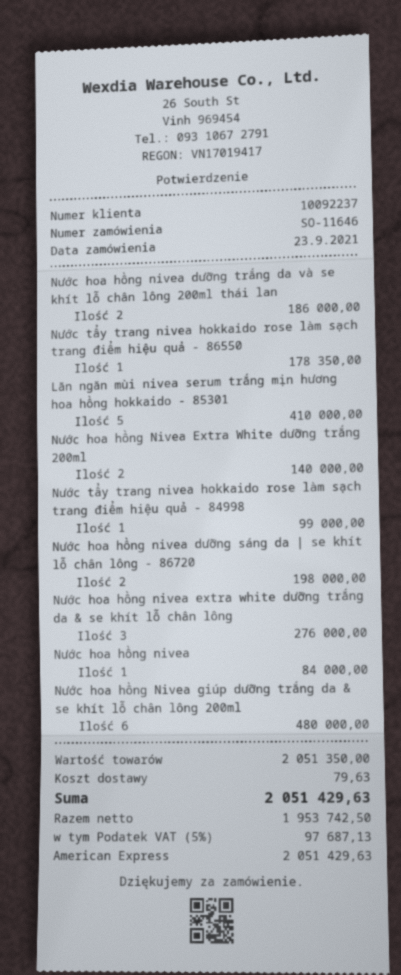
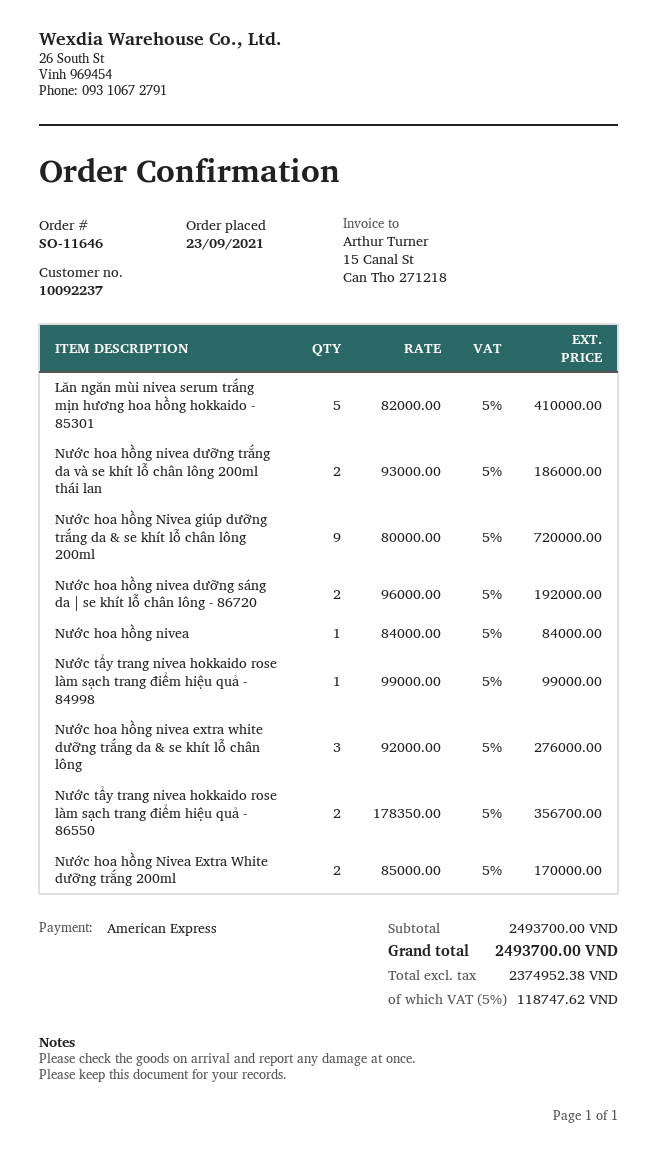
Nước tẩy trang nivea hokkaido rose làm sạch trang điểm hiệu quả - 86550: 1 for 178350.00 -> 2 for 356700.00
Nước hoa hồng Nivea Extra White dưỡng trắng 200ml: 2 for 140000.00 -> 2 for 170000.00
Nước hoa hồng nivea dưỡng sáng da | se khít lỗ chân lông - 86720: 2 for 198000.00 -> 2 for 192000.00
Nước hoa hồng Nivea giúp dưỡng trắng da & se khít lỗ chân lông 200ml: 6 for 480000.00 -> 9 for 720000.00
subtotal: 2051350.00 -> 2493700.00
shipping: 79.63 -> none
net: 1953742.50 -> 2374952.38
tax: 5% = 97687.13 -> 5% = 118747.62
total: 2051429.63 -> 2493700.00

